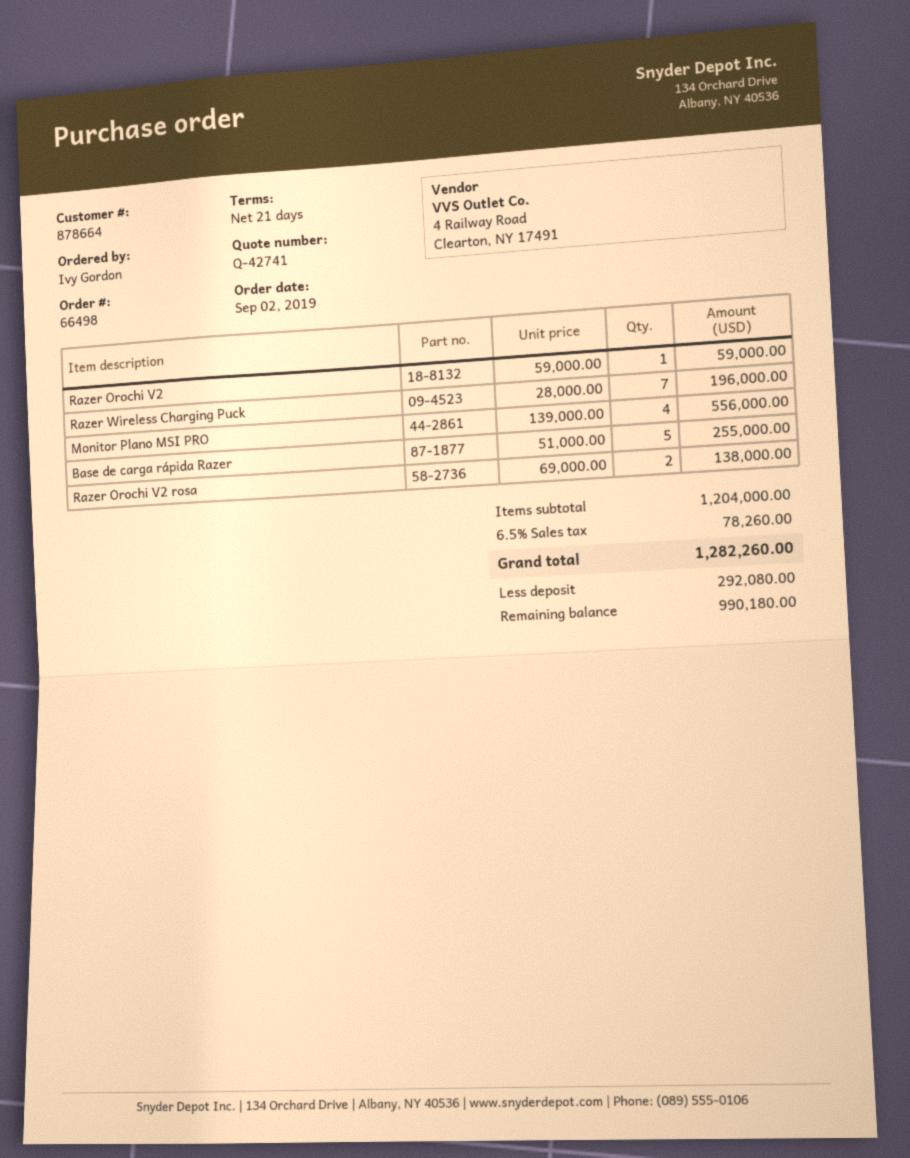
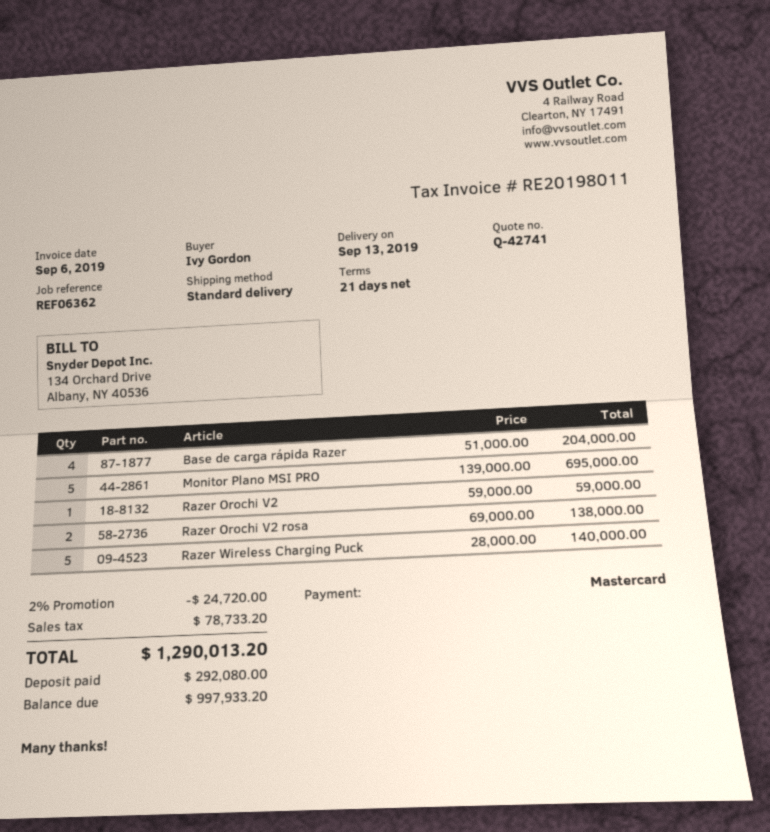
Razer Wireless Charging Puck: 7 x 28000.00 = 196000.00 -> 5 x 28000.00 = 140000.00
Monitor Plano MSI PRO: 4 x 139000.00 = 556000.00 -> 5 x 139000.00 = 695000.00
Base de carga rápida Razer: 5 x 51000.00 = 255000.00 -> 4 x 51000.00 = 204000.00
discount: none -> 2% = 24720.00
tax: 78260.00 -> 78733.20
total: 1282260.00 -> 1290013.20
balance: 990180.00 -> 997933.20

